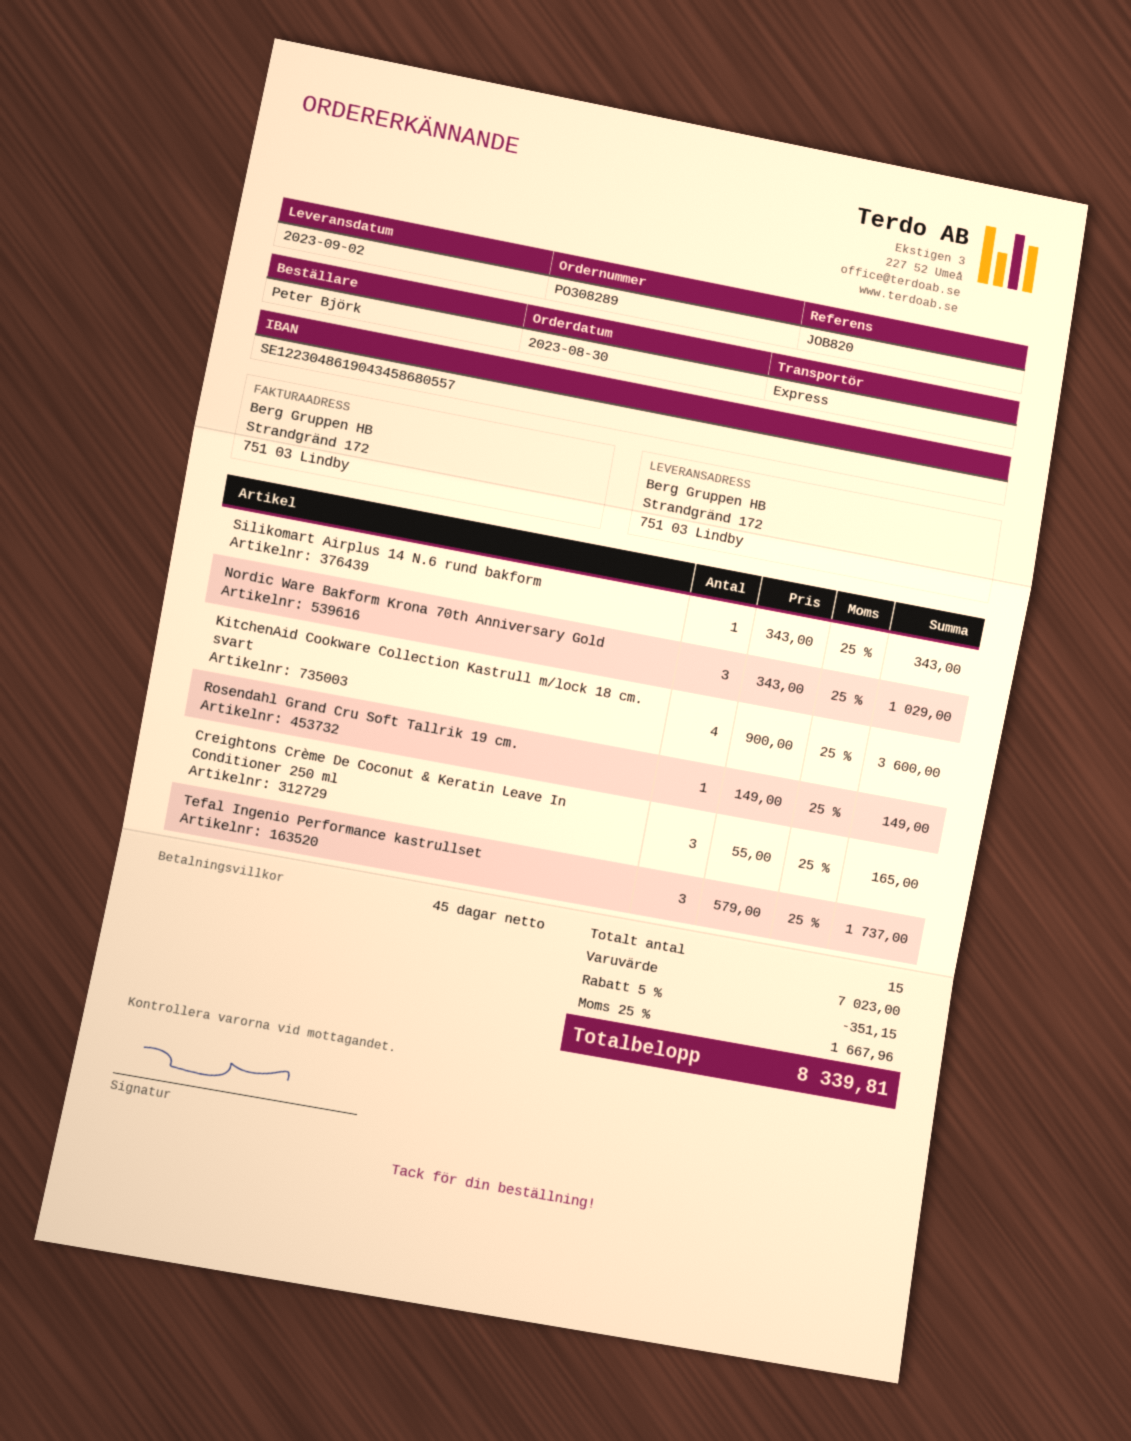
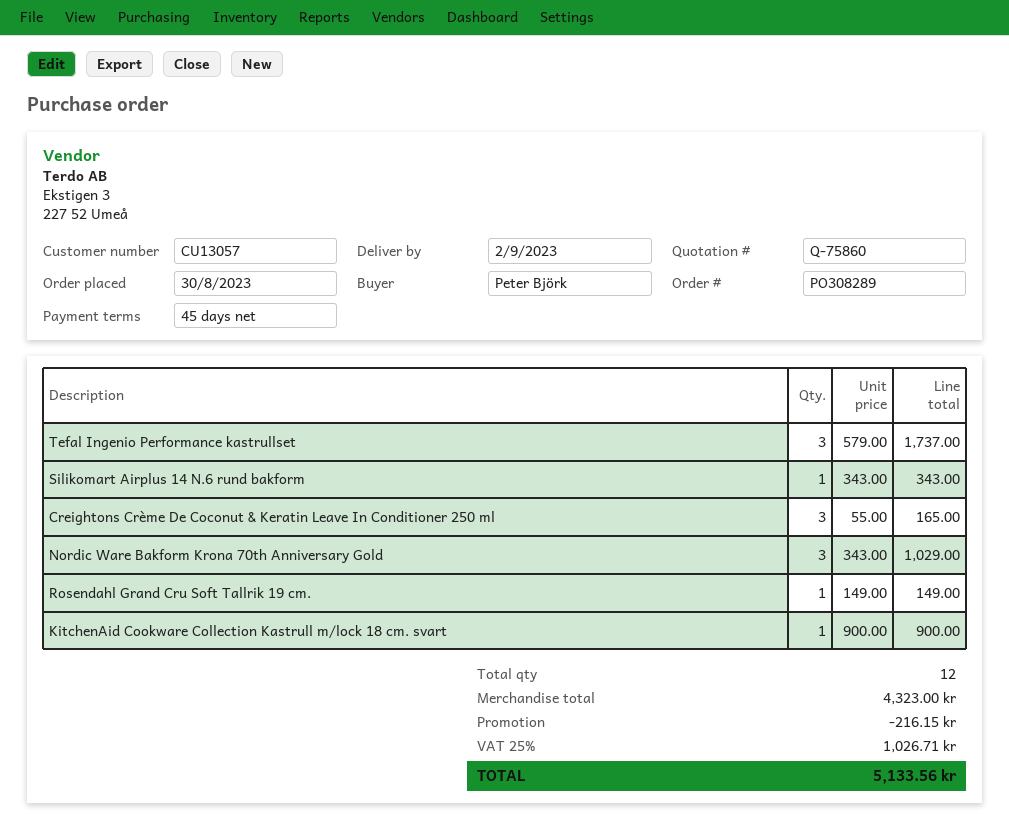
KitchenAid Cookware Collection Kastrull m/lock 18 cm. svart: 4 x 900.00 = 3600.00 -> 1 x 900.00 = 900.00
total quantity: 15 -> 12
subtotal: 7023.00 -> 4323.00
discount: 351.15 -> 216.15
tax: 25% = 1667.96 -> 25% = 1026.71
total: 8339.81 -> 5133.56

